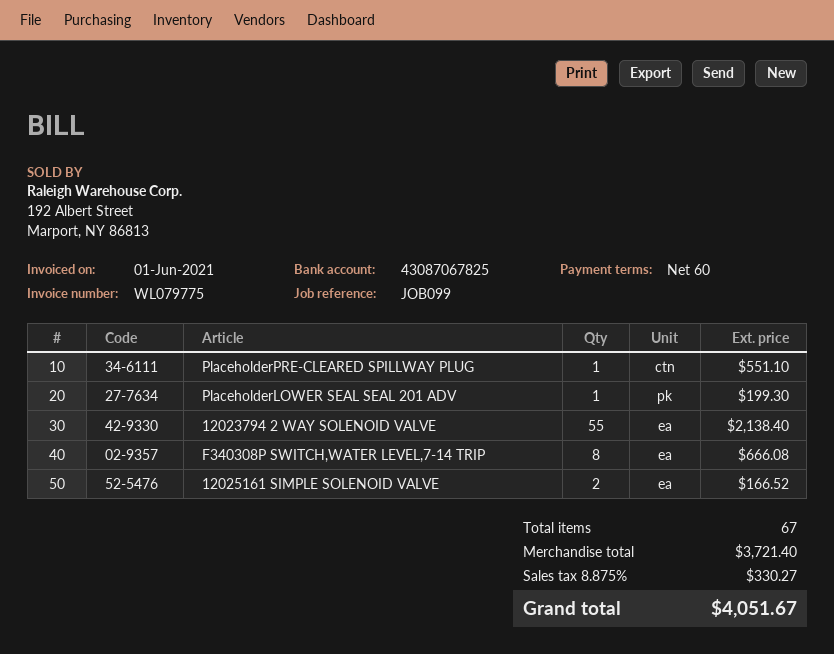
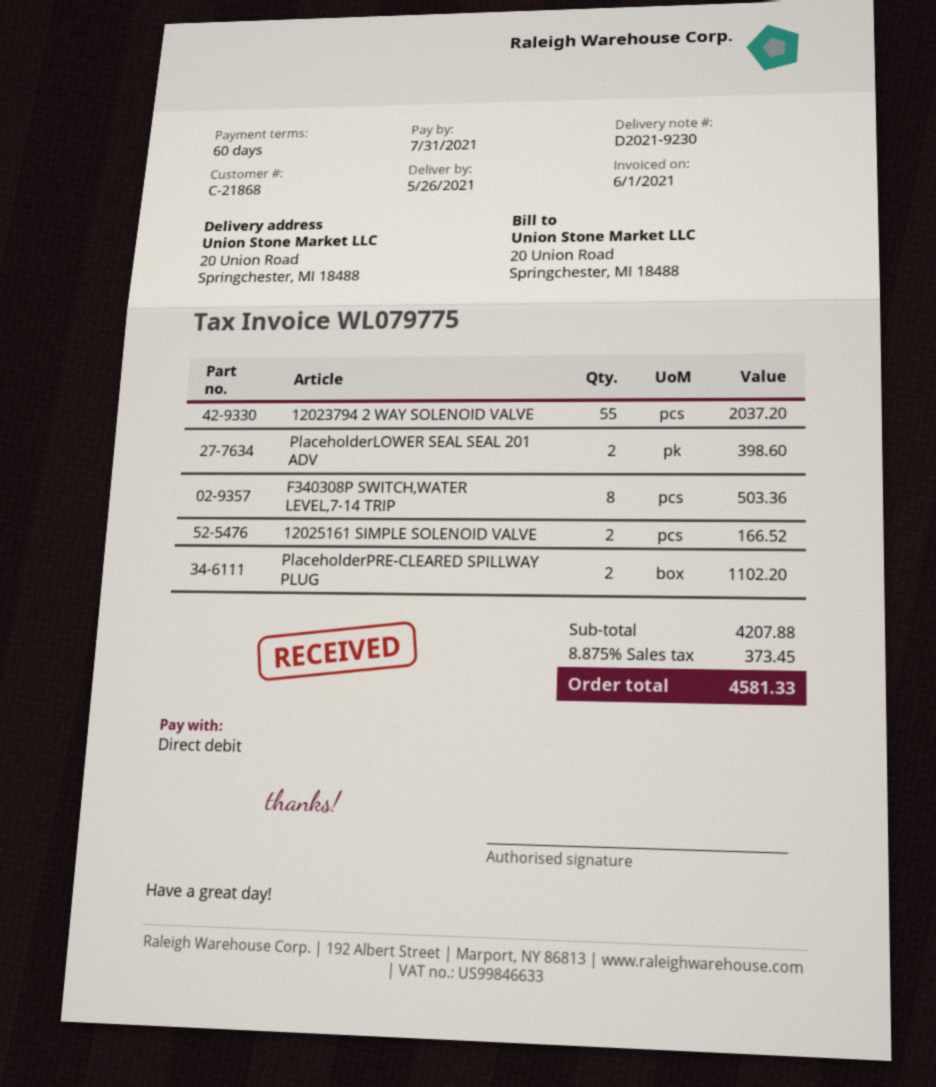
PlaceholderPRE-CLEARED SPILLWAY PLUG: 1 for 551.10 -> 2 for 1102.20
PlaceholderLOWER SEAL SEAL 201 ADV: 1 for 199.30 -> 2 for 398.60
12023794 2 WAY SOLENOID VALVE: 55 for 2138.40 -> 55 for 2037.20
F340308P SWITCH,WATER LEVEL,7-14 TRIP: 8 for 666.08 -> 8 for 503.36
subtotal: 3721.40 -> 4207.88
tax: 8.875% = 330.27 -> 8.875% = 373.45
total: 4051.67 -> 4581.33

